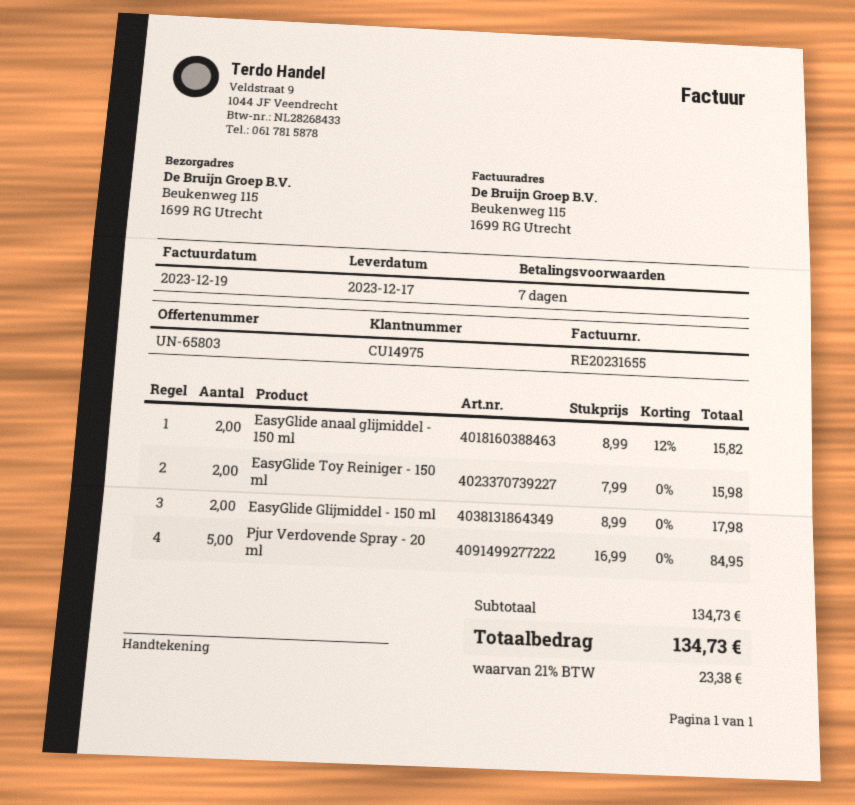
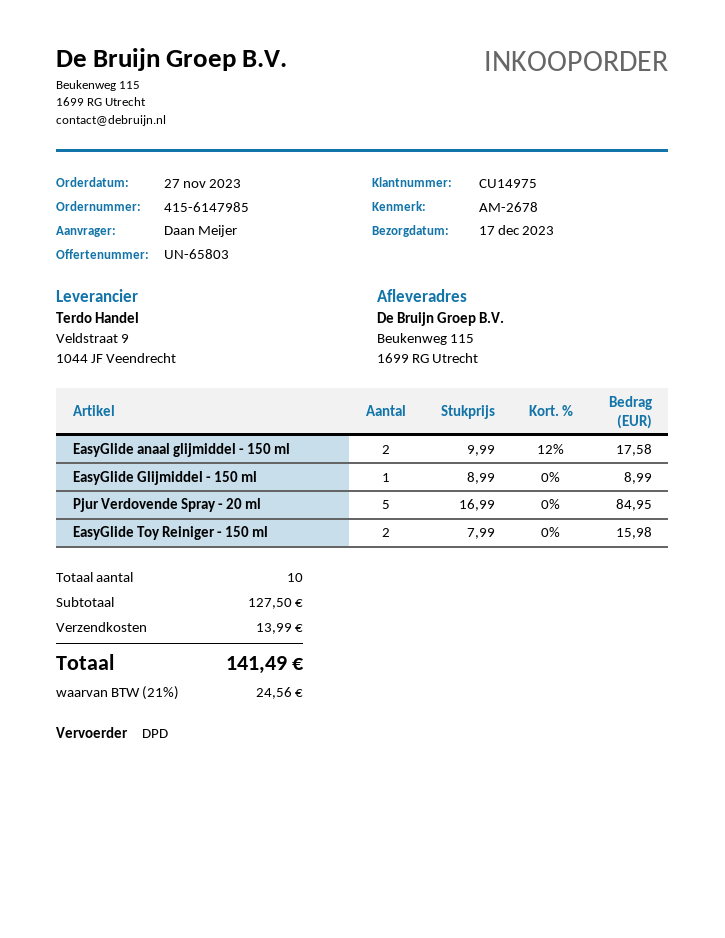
EasyGlide anaal glijmiddel - 150 ml: 2 x 8.99 - 12% = 15.82 -> 2 x 9.99 - 12% = 17.58
EasyGlide Glijmiddel - 150 ml: 2 x 8.99 = 17.98 -> 1 x 8.99 = 8.99
subtotal: 134.73 -> 127.50
shipping: none -> 13.99
tax: 21% = 23.38 -> 21% = 24.56
total: 134.73 -> 141.49

